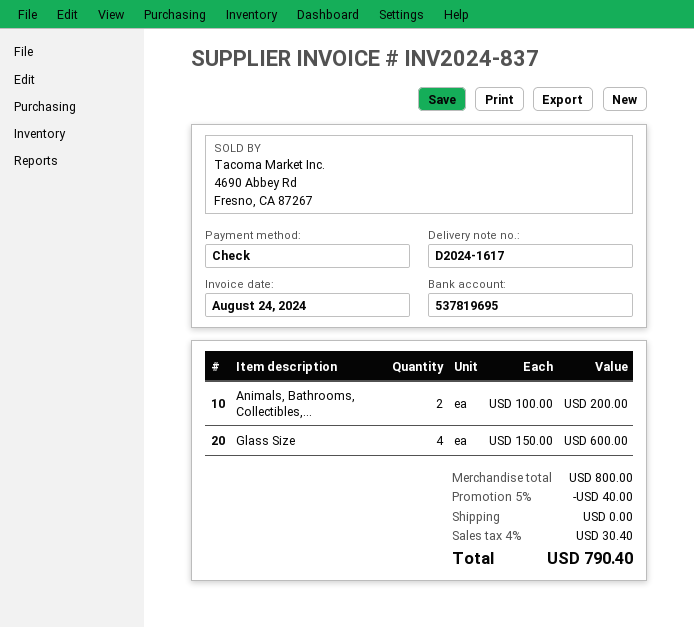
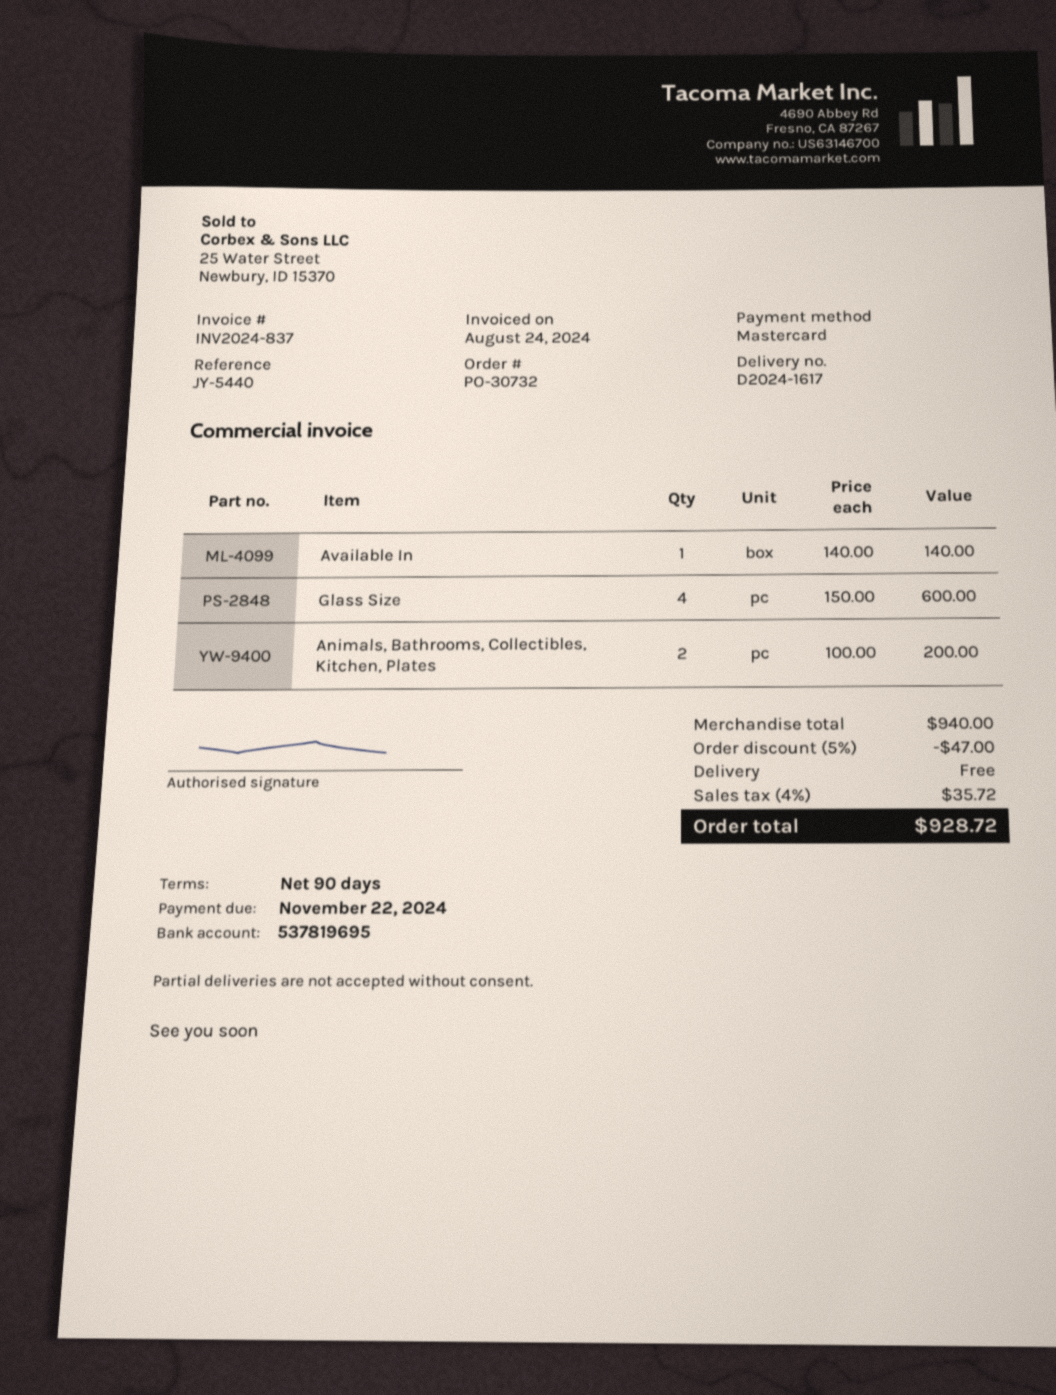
payment method: cheque -> Mastercard
Available In: none -> 1 x 140.00 = 140.00
subtotal: 800.00 -> 940.00
discount: 5% = 40.00 -> 5% = 47.00
tax: 4% = 30.40 -> 4% = 35.72
total: 790.40 -> 928.72

